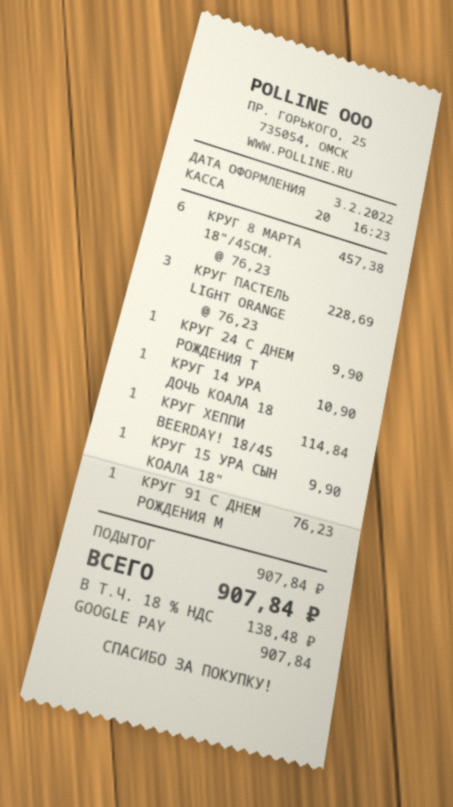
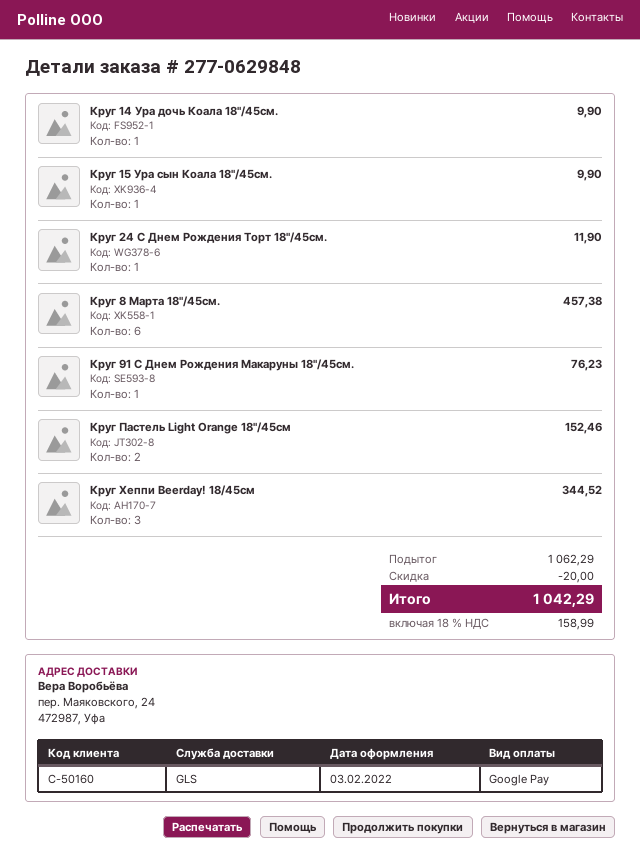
КРУГ ПАСТЕЛЬ LIGHT ORANGE: 3 for 228.69 -> 2 for 152.46
КРУГ 24 С ДНЕМ РОЖДЕНИЯ Т: 1 for 9.90 -> 1 for 11.90
КРУГ 14 УРА ДОЧЬ КОАЛА 18: 1 for 10.90 -> 1 for 9.90
КРУГ ХЕППИ BEERDAY! 18/45: 1 for 114.84 -> 3 for 344.52
subtotal: 907.84 -> 1062.29
discount: none -> 20.00
tax: 18% = 138.48 -> 18% = 158.99
total: 907.84 -> 1042.29

